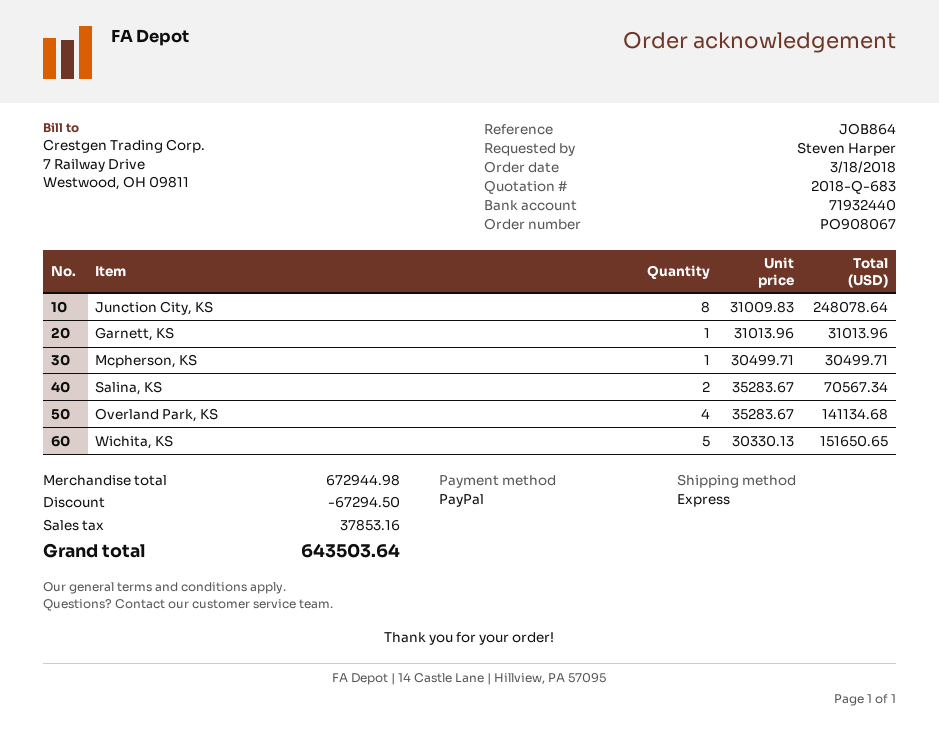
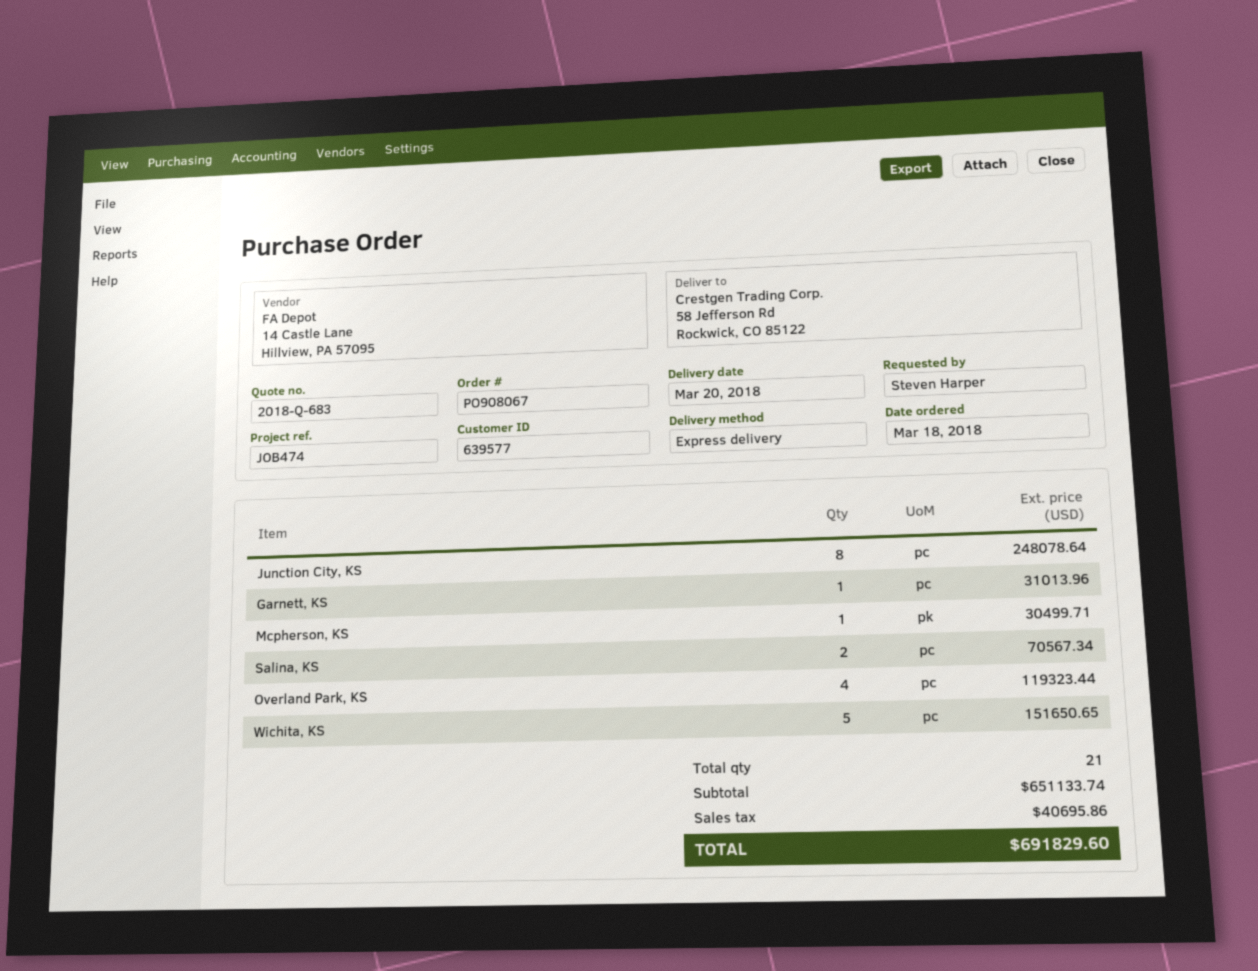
reference: JOB864 -> JOB474
Overland Park, KS: 4 for 141134.68 -> 4 for 119323.44
subtotal: 672944.98 -> 651133.74
discount: 67294.50 -> none
tax: 37853.16 -> 40695.86
total: 643503.64 -> 691829.60

